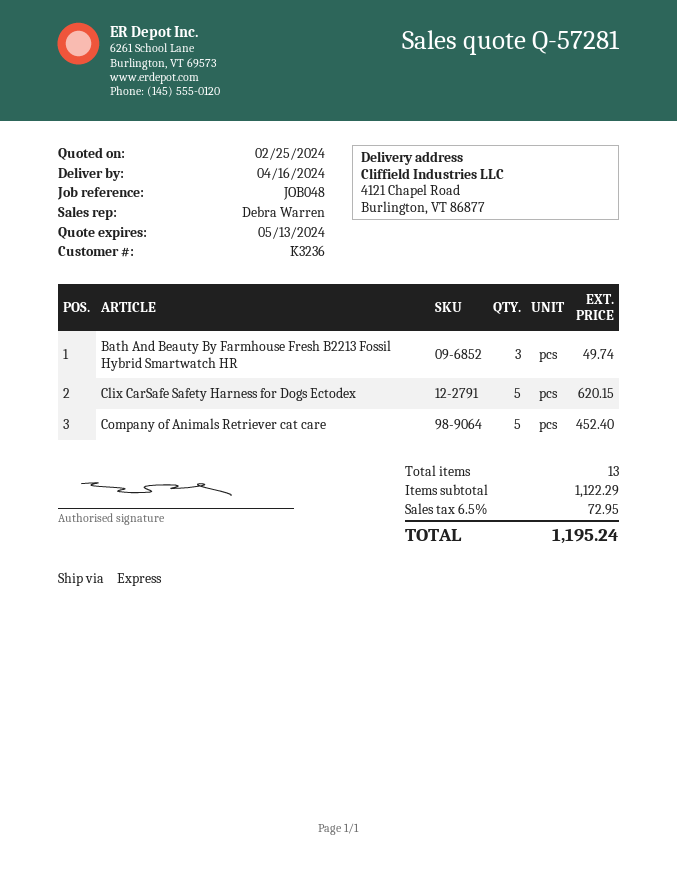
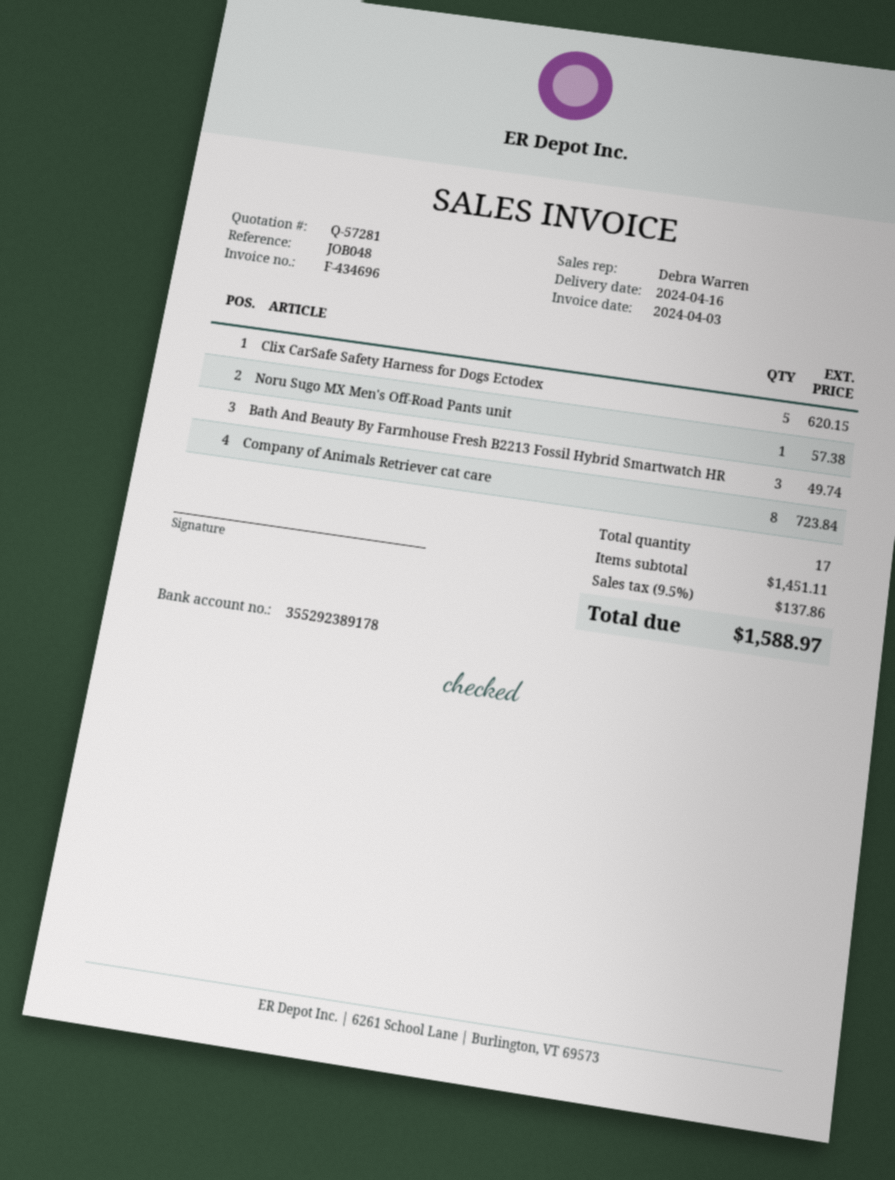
Company of Animals Retriever cat care: 5 for 452.40 -> 8 for 723.84
Noru Sugo MX Men's Off-Road Pants unit: none -> 1 for 57.38
total quantity: 13 -> 17
subtotal: 1122.29 -> 1451.11
tax: 6.5% = 72.95 -> 9.5% = 137.86
total: 1195.24 -> 1588.97

